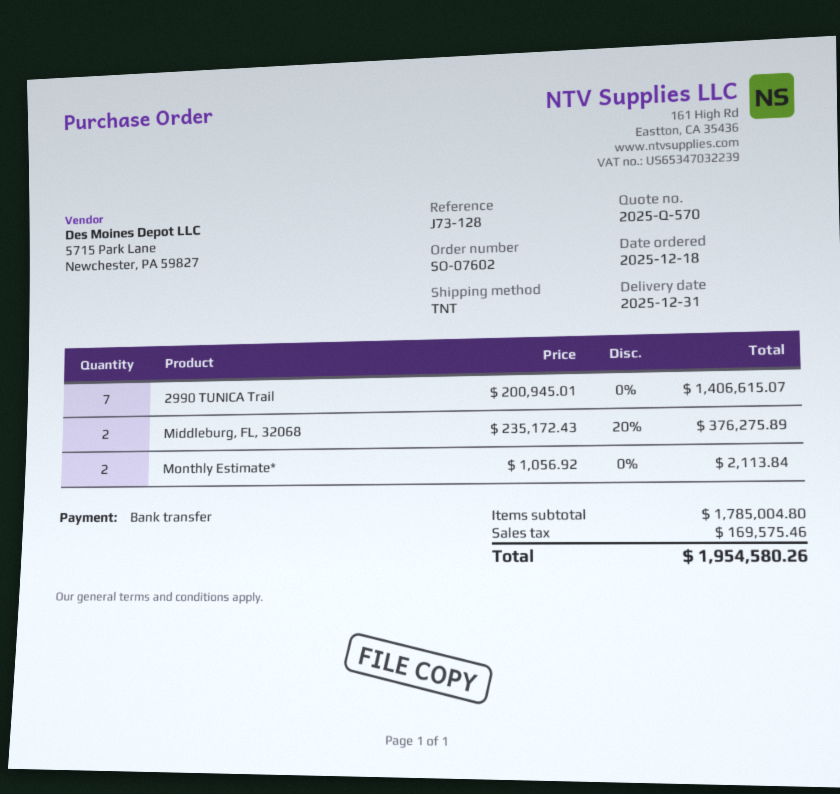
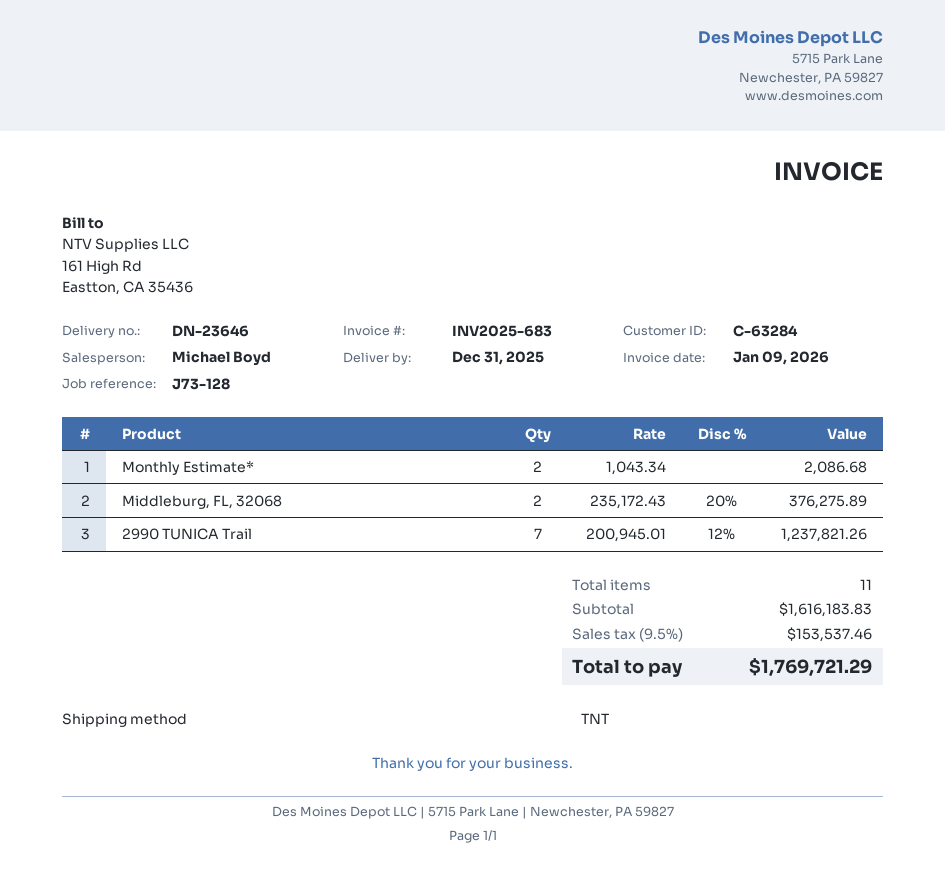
2990 TUNICA Trail: 7 x 200945.01 = 1406615.07 -> 7 x 200945.01 - 12% = 1237821.26
Monthly Estimate*: 2 x 1056.92 = 2113.84 -> 2 x 1043.34 = 2086.68
subtotal: 1785004.80 -> 1616183.83
tax: 169575.46 -> 153537.46
total: 1954580.26 -> 1769721.29

